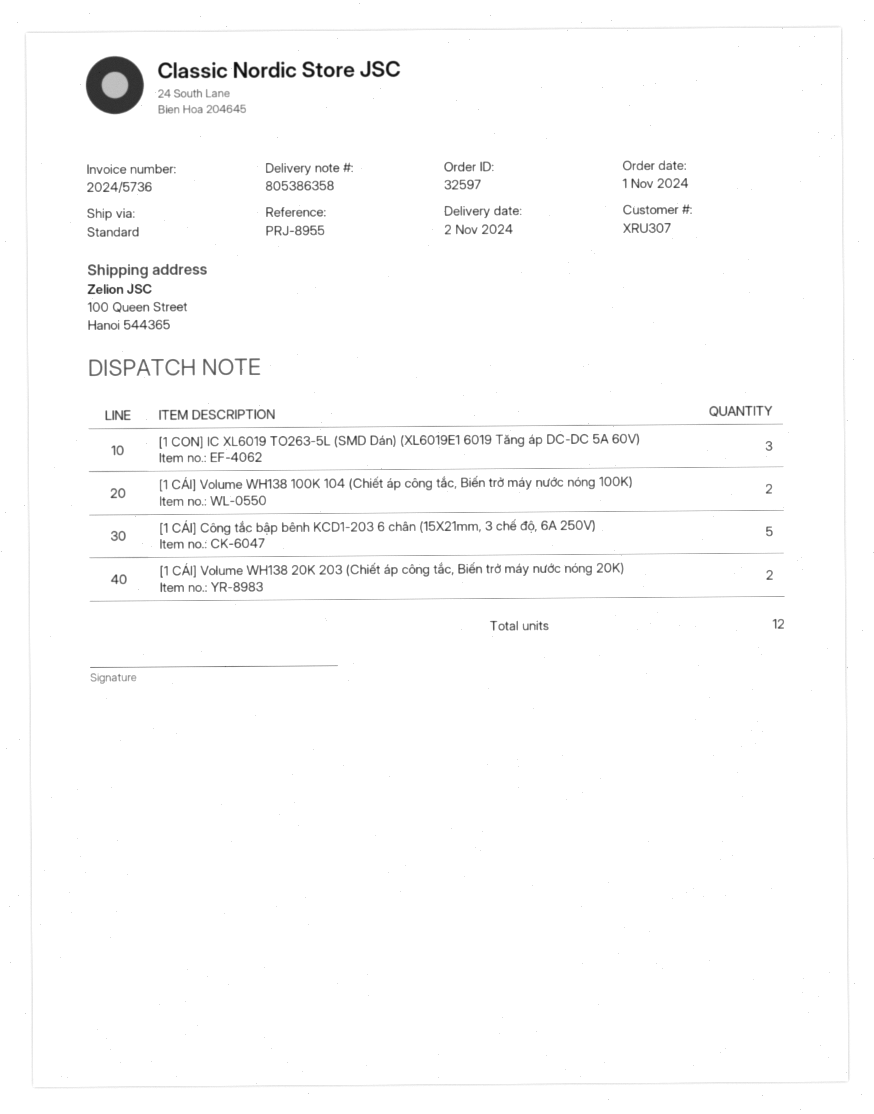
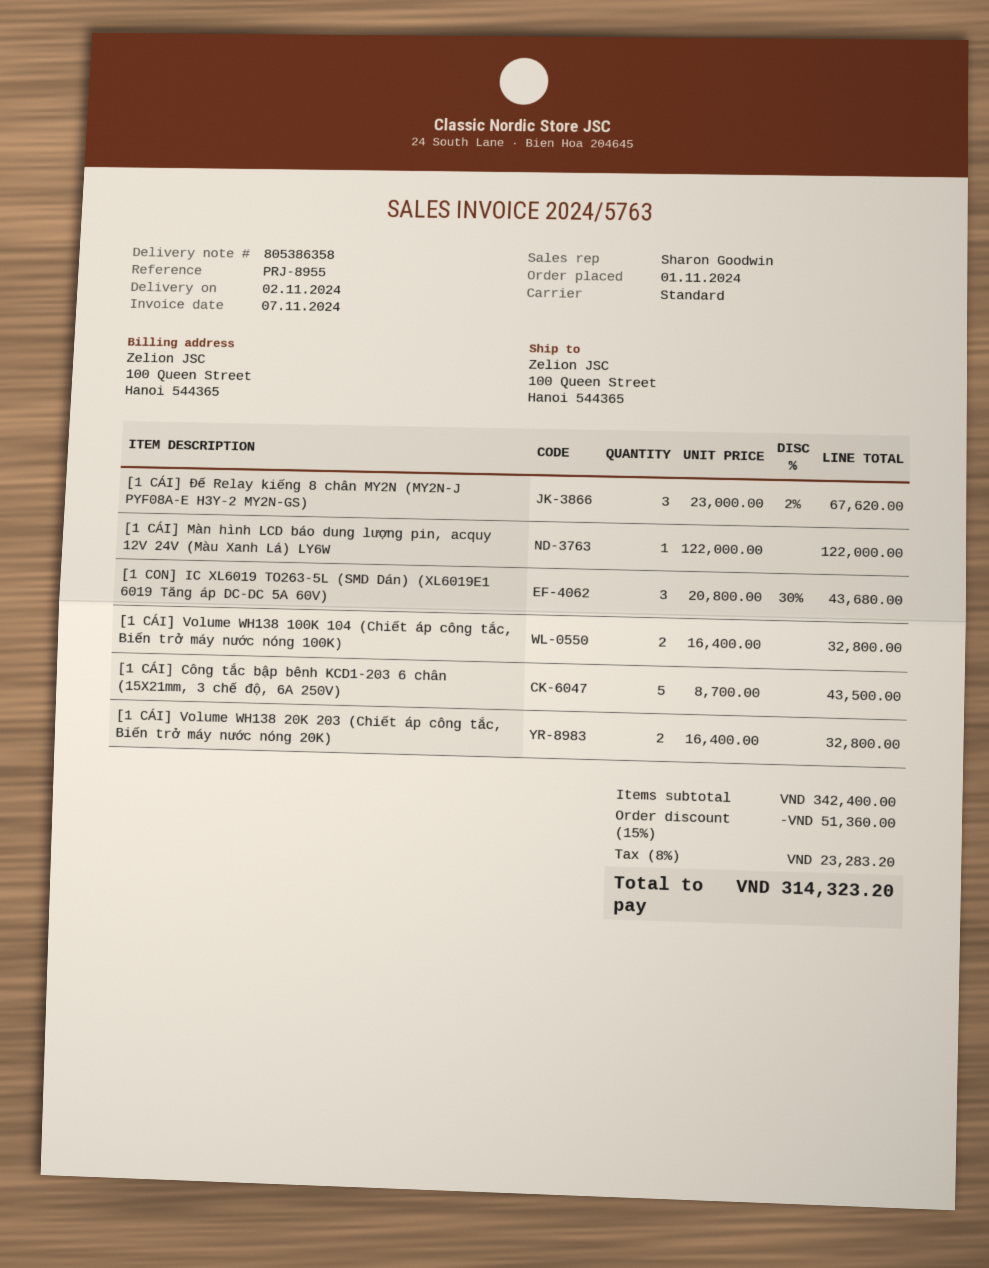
invoice number: 2024/5736 -> 2024/5763
[1 CÁI] Đế Relay kiếng 8 chân MY2N (MY2N-J PYF08A-E H3Y-2 MY2N-GS): none -> 3
[1 CÁI] Màn hình LCD báo dung lượng pin, acquy 12V 24V (Màu Xanh Lá) LY6W: none -> 1

